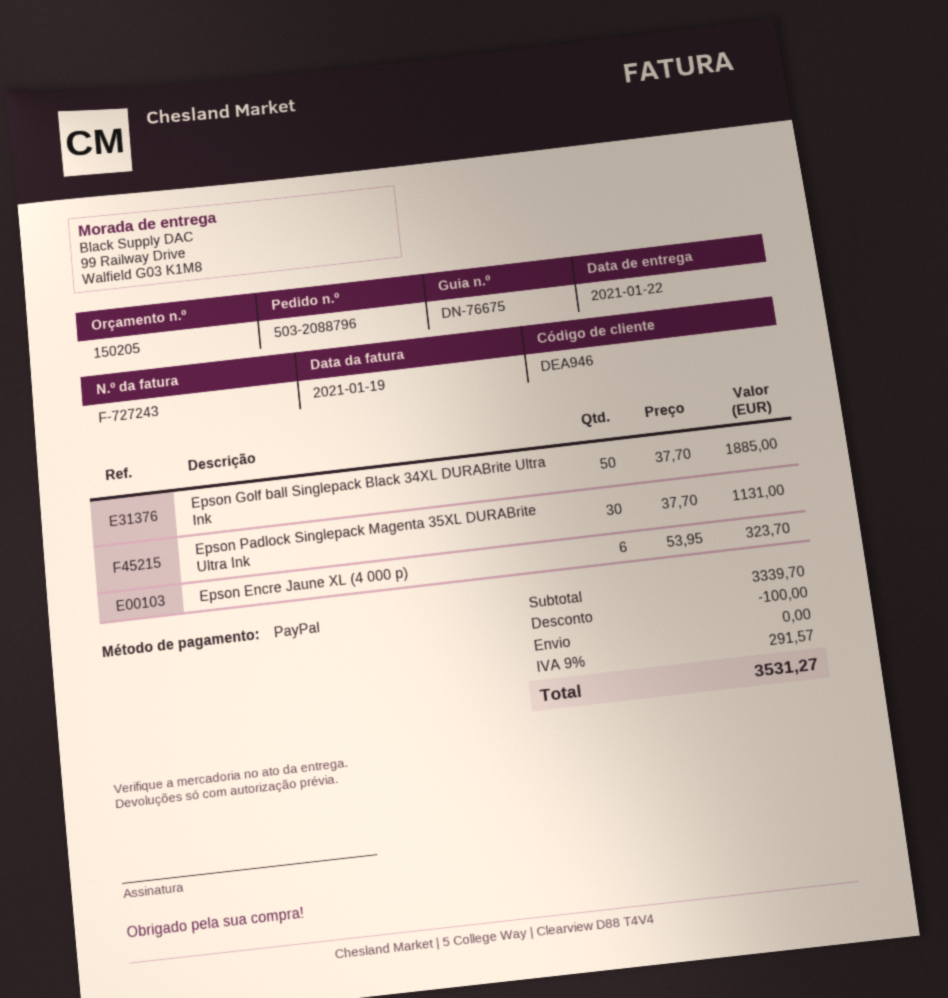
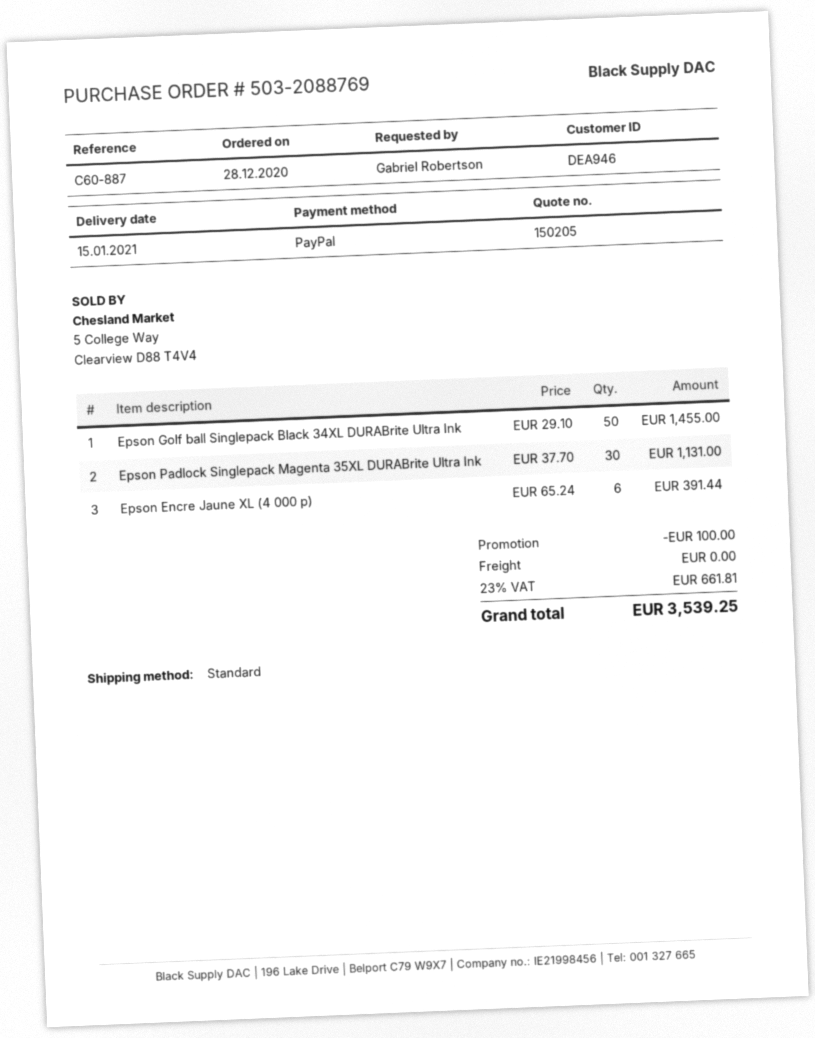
order number: 503-2088796 -> 503-2088769
delivery date: 2021-01-22 -> 2021-01-15
Epson Golf ball Singlepack Black 34XL DURABrite Ultra Ink: 50 x 37.70 = 1885.00 -> 50 x 29.10 = 1455.00
Epson Encre Jaune XL (4 000 p): 6 x 53.95 = 323.70 -> 6 x 65.24 = 391.44
tax: 9% = 291.57 -> 23% = 661.81
total: 3531.27 -> 3539.25

